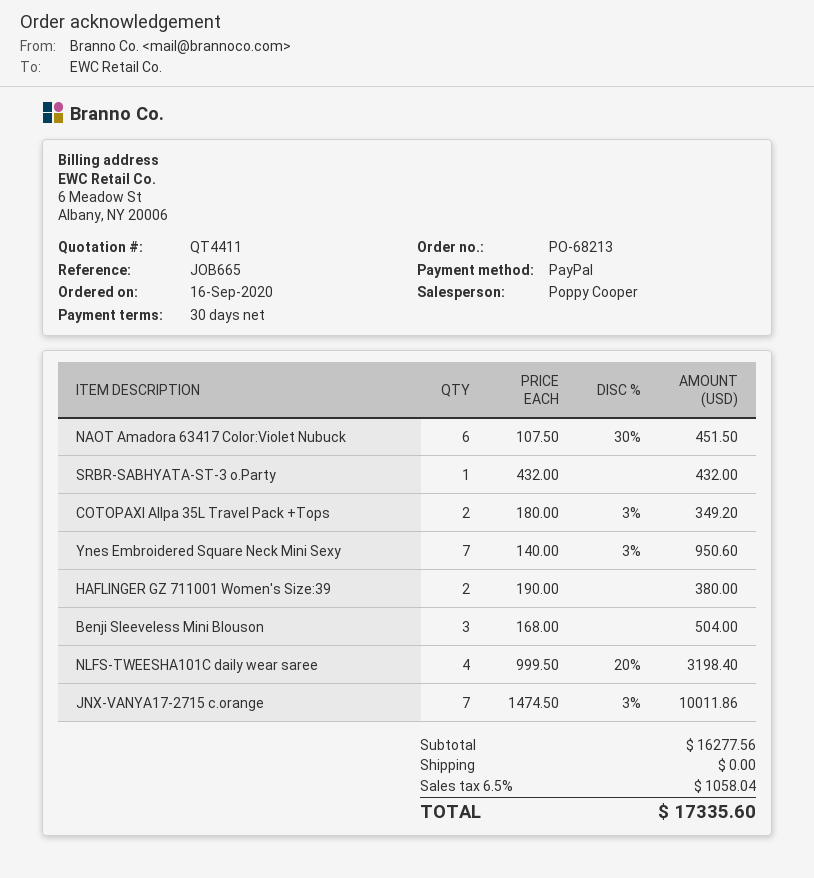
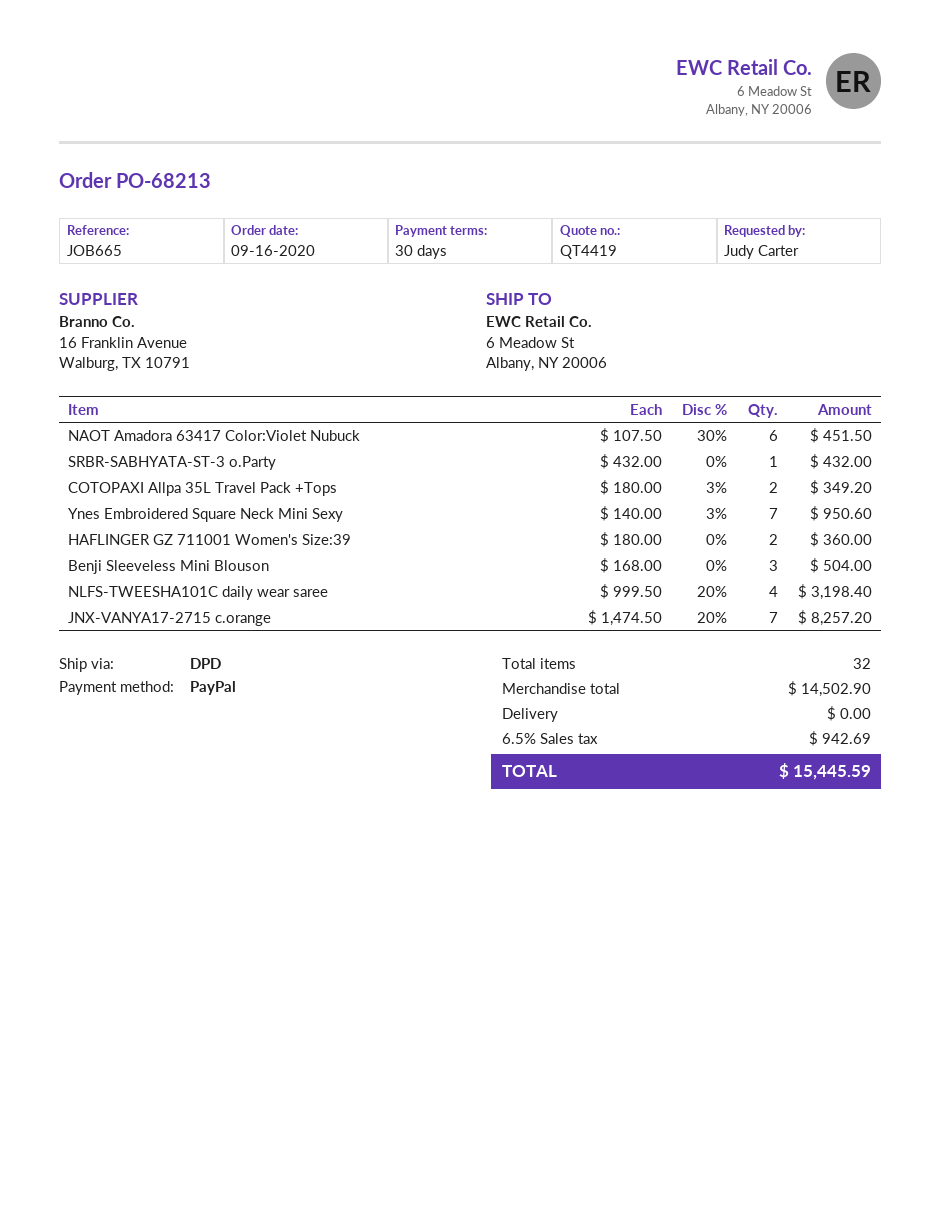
quote number: QT4411 -> QT4419
HAFLINGER GZ 711001 Women's Size:39: 2 x 190.00 = 380.00 -> 2 x 180.00 = 360.00
JNX-VANYA17-2715 c.orange: 7 x 1474.50 - 3% = 10011.86 -> 7 x 1474.50 - 20% = 8257.20
subtotal: 16277.56 -> 14502.90
tax: 6.5% = 1058.04 -> 6.5% = 942.69
total: 17335.60 -> 15445.59

